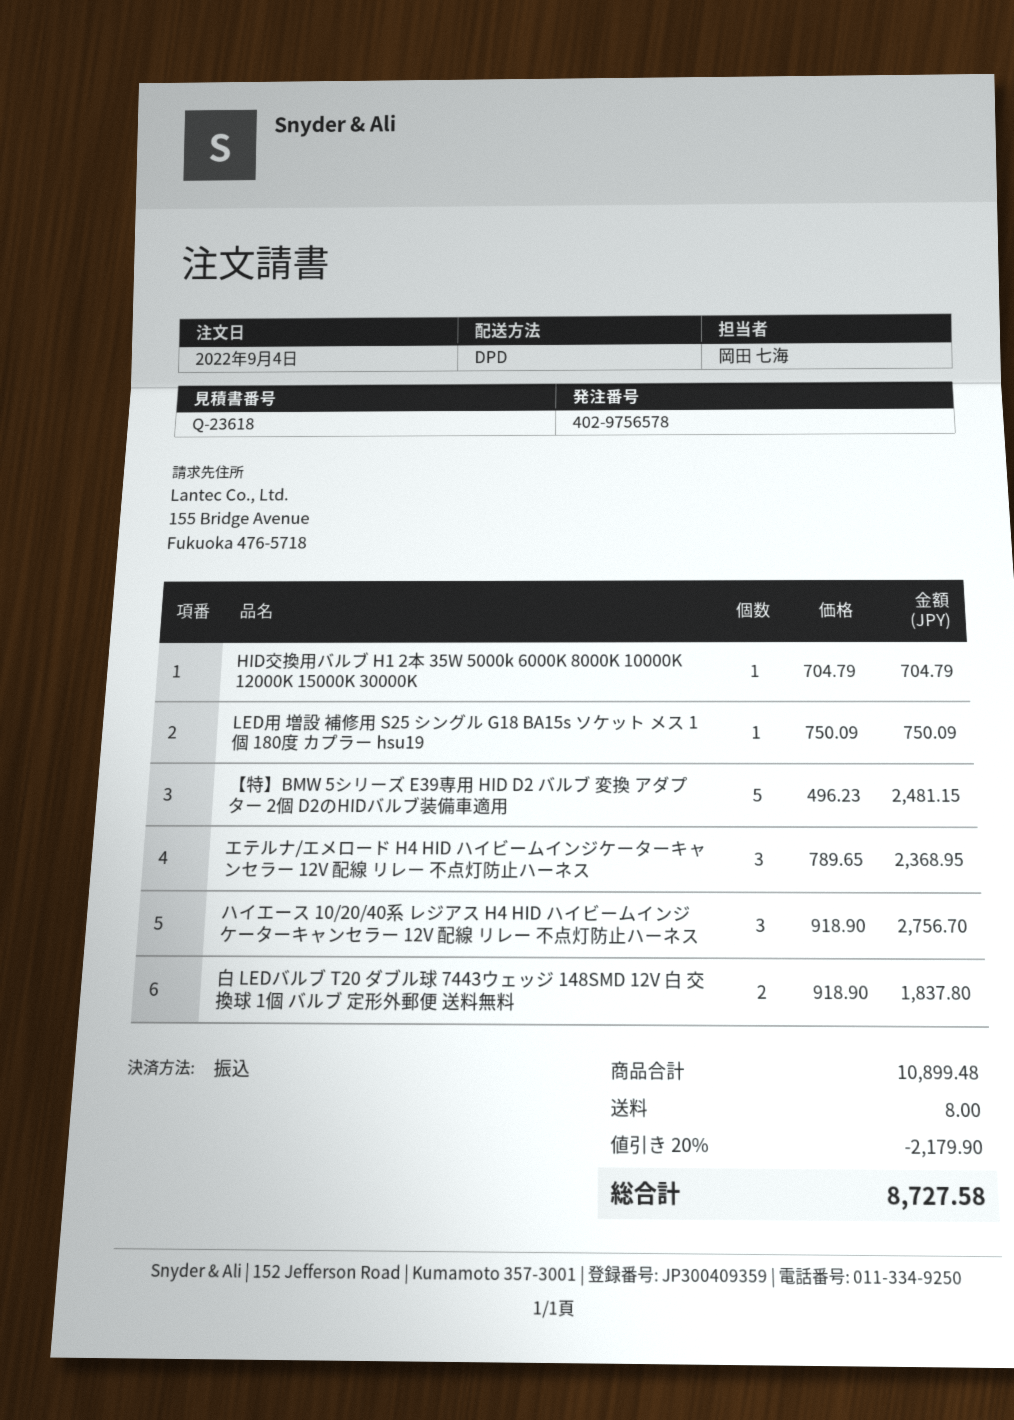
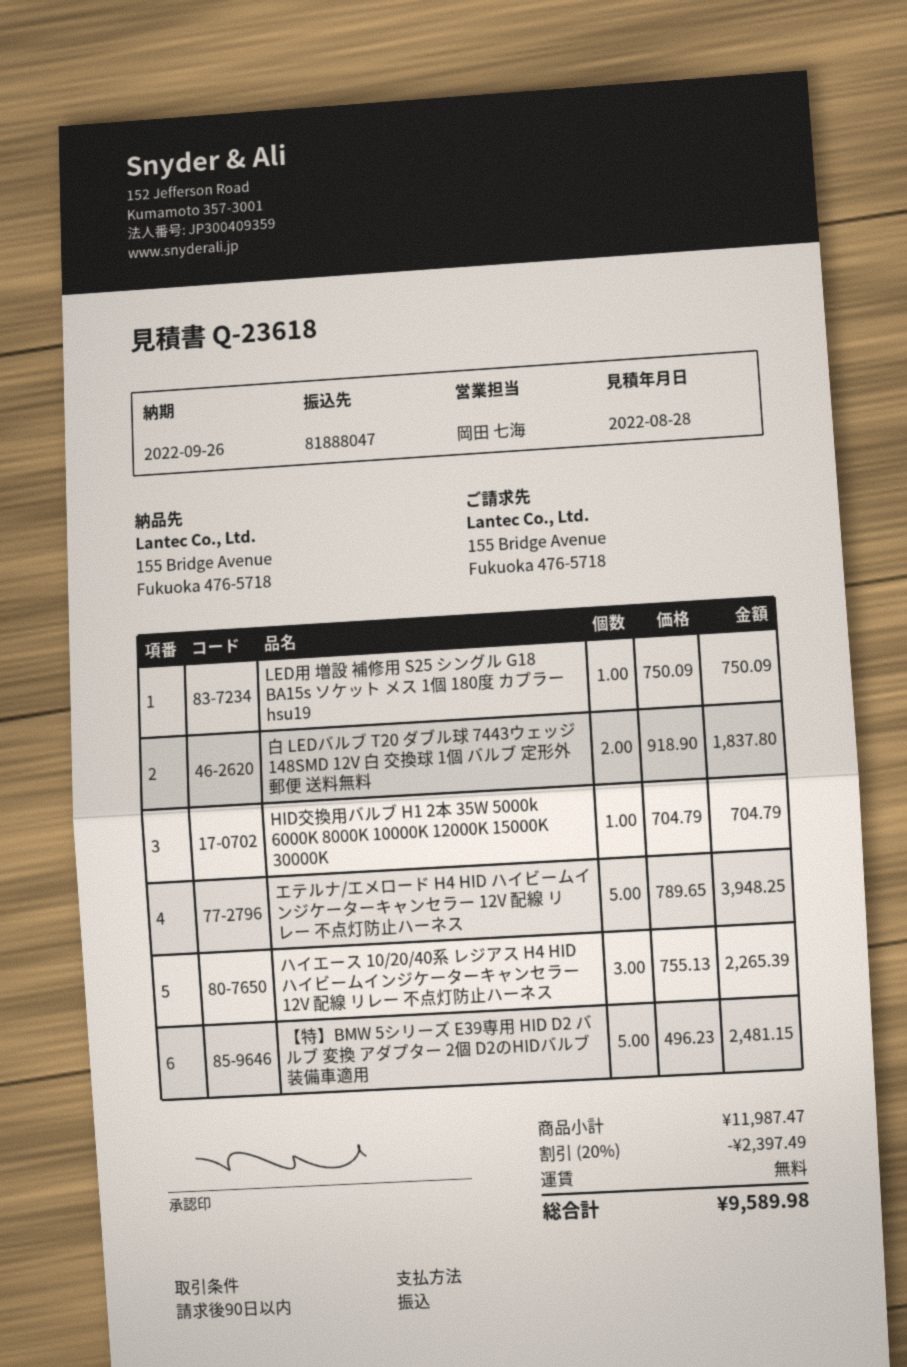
エテルナ/エメロード H4 HID ハイビームインジケーターキャンセラー 12V 配線 リレー 不点灯防止ハーネス: 3 x 789.65 = 2368.95 -> 5 x 789.65 = 3948.25
ハイエース 10/20/40系 レジアス H4 HID ハイビームインジケーターキャンセラー 12V 配線 リレー 不点灯防止ハーネス: 3 x 918.90 = 2756.70 -> 3 x 755.13 = 2265.39
subtotal: 10899.48 -> 11987.47
discount: 20% = 2179.90 -> 20% = 2397.49
shipping: 8.00 -> 0.00
total: 8727.58 -> 9589.98

